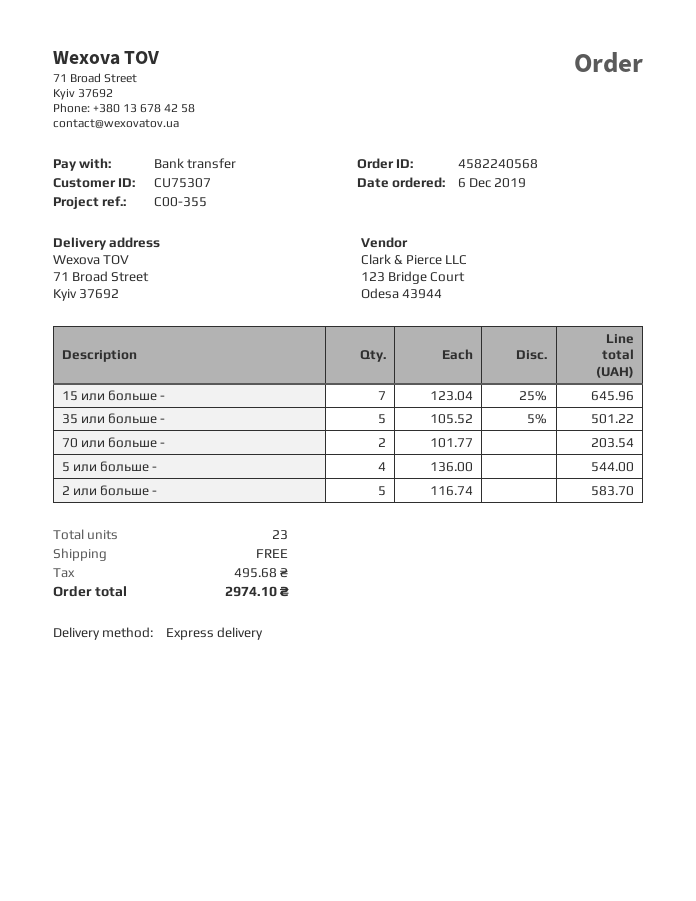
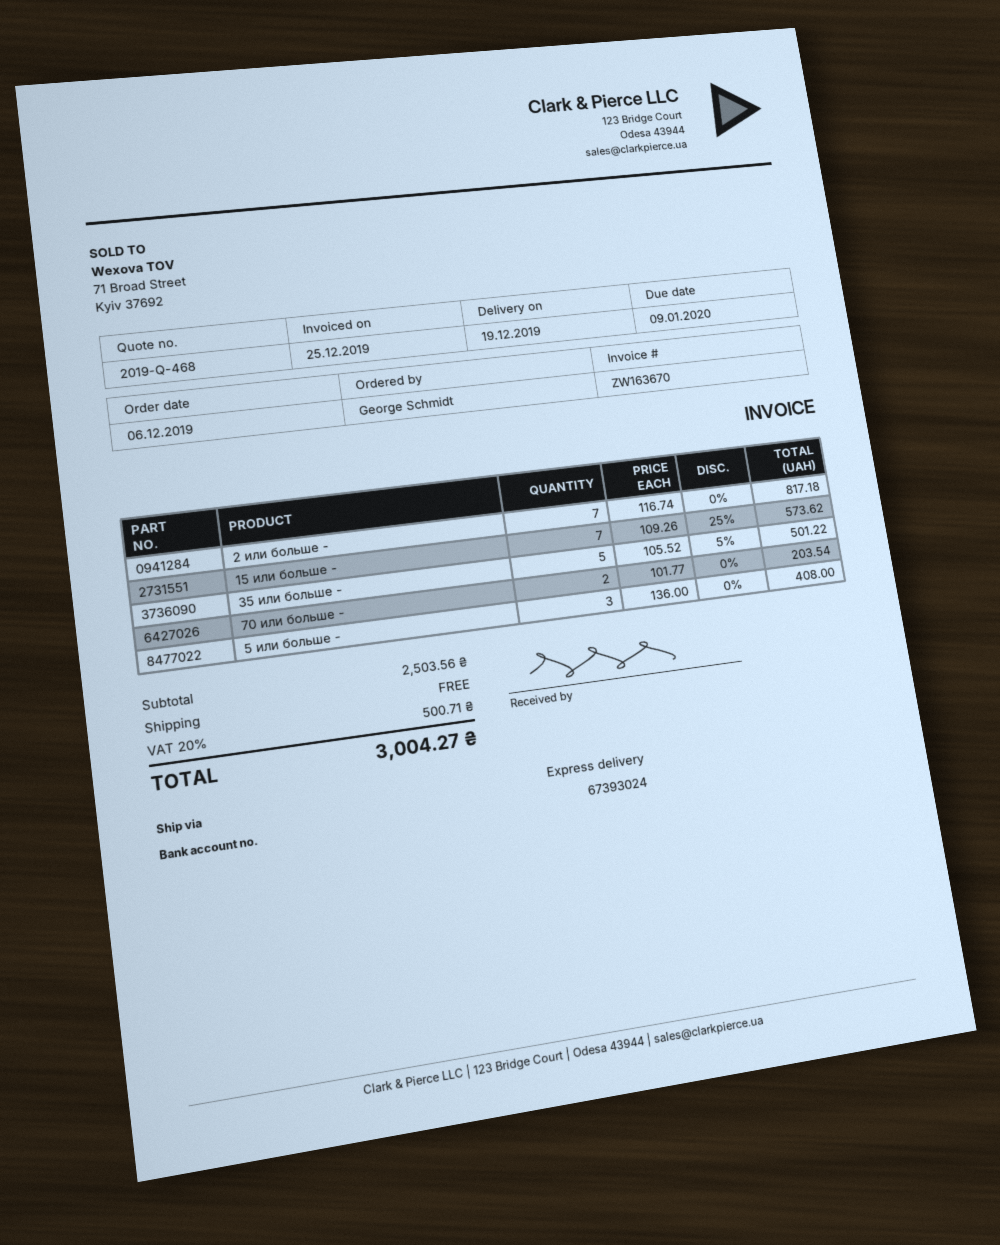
15 или больше -: 7 x 123.04 - 25% = 645.96 -> 7 x 109.26 - 25% = 573.62
5 или больше -: 4 x 136.00 = 544.00 -> 3 x 136.00 = 408.00
2 или больше -: 5 x 116.74 = 583.70 -> 7 x 116.74 = 817.18
tax: 495.68 -> 500.71
total: 2974.10 -> 3004.27

